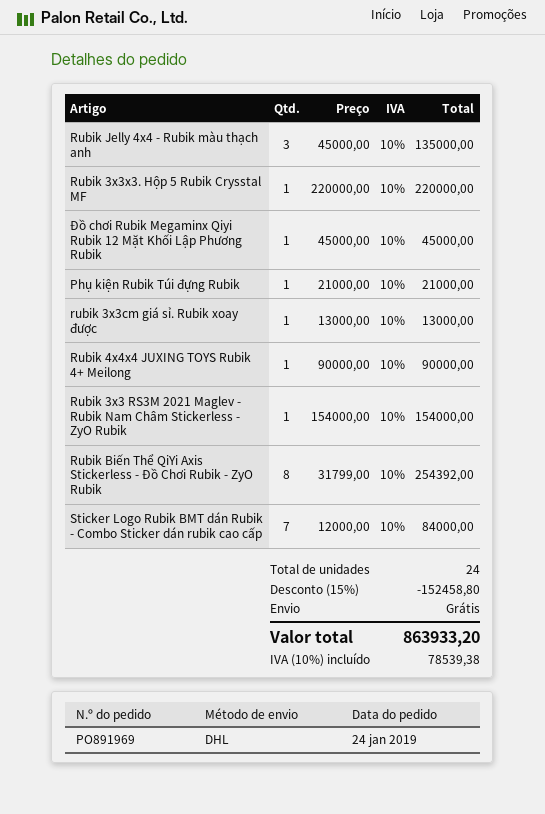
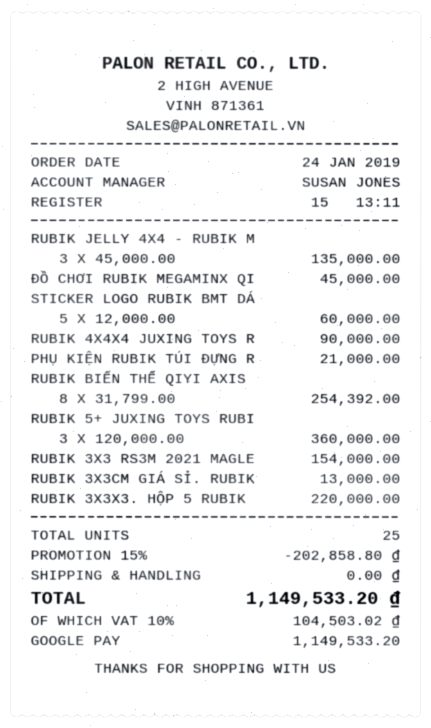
Sticker Logo Rubik BMT dán Rubik - Combo Sticker dán rubik cao cấp: 7 x 12000.00 = 84000.00 -> 5 x 12000.00 = 60000.00
RUBIK 5+ JUXING TOYS RUBI: none -> 3 x 120000.00 = 360000.00
total quantity: 24 -> 25
discount: 15% = 152458.80 -> 15% = 202858.80
tax: 10% = 78539.38 -> 10% = 104503.02
total: 863933.20 -> 1149533.20

